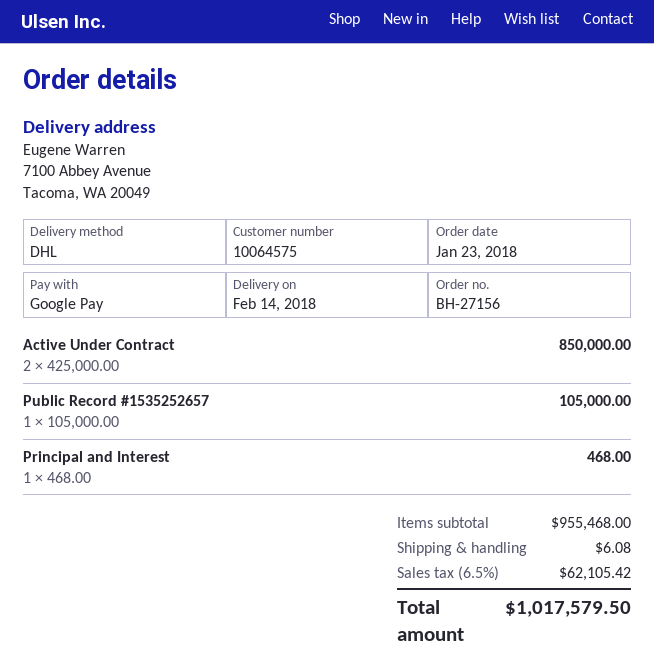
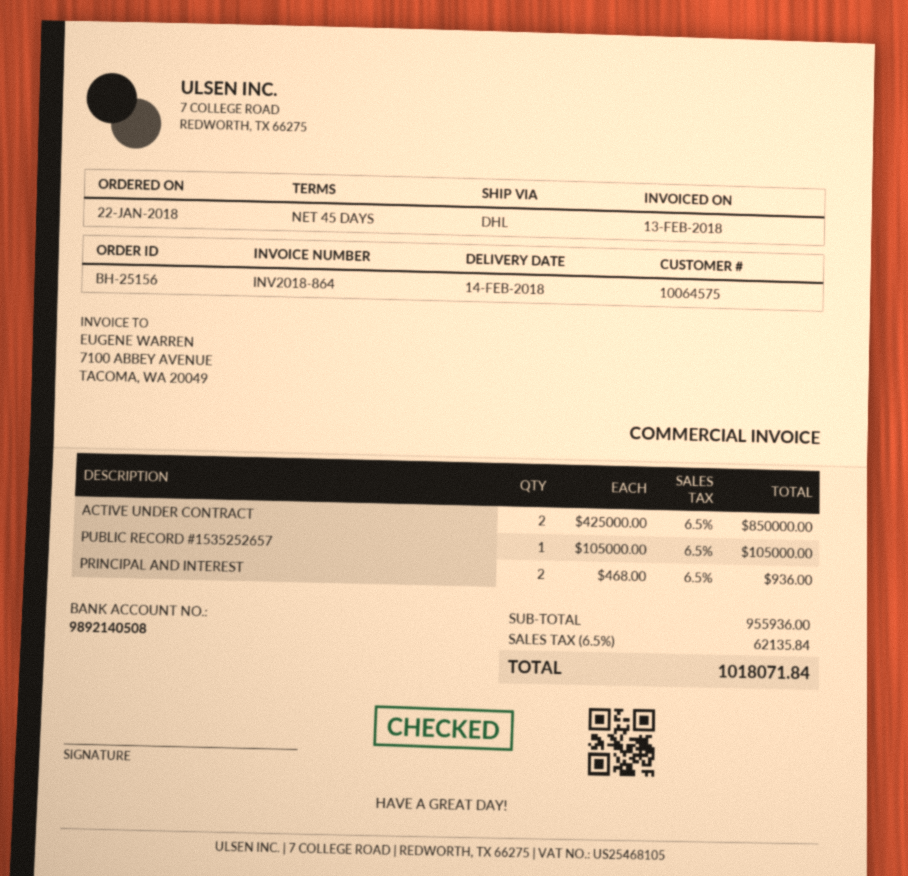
order number: BH-27156 -> BH-25156
order date: 2018-01-23 -> 2018-01-22
Principal and Interest: 1 x 468.00 = 468.00 -> 2 x 468.00 = 936.00
subtotal: 955468.00 -> 955936.00
shipping: 6.08 -> none
tax: 6.5% = 62105.42 -> 6.5% = 62135.84
total: 1017579.50 -> 1018071.84

